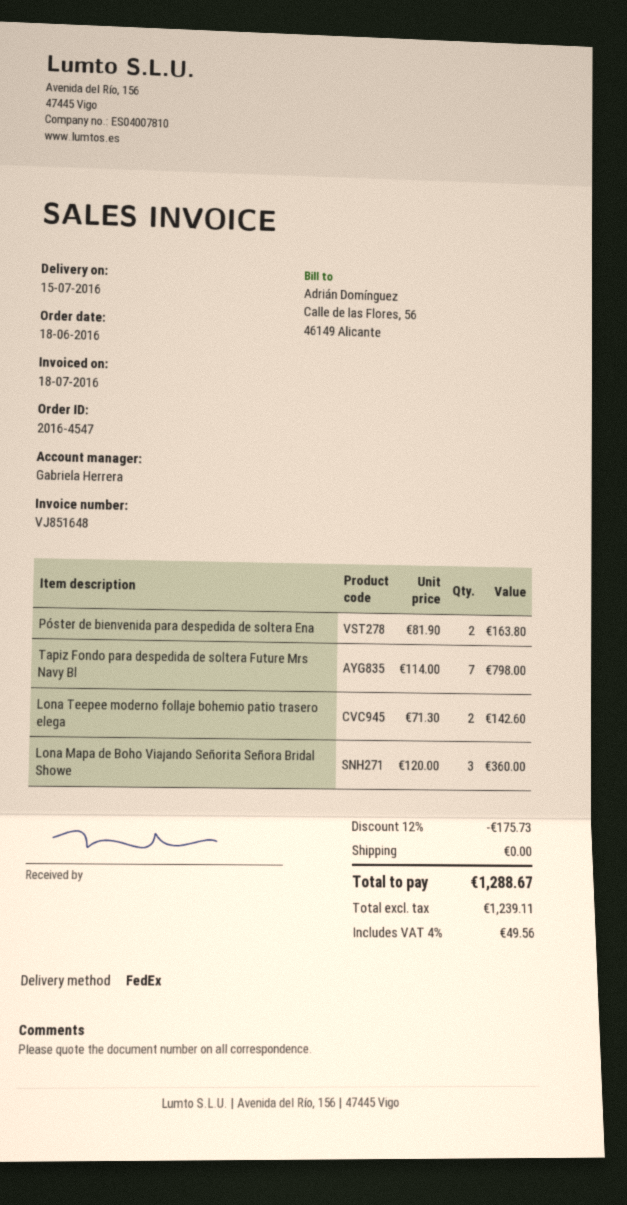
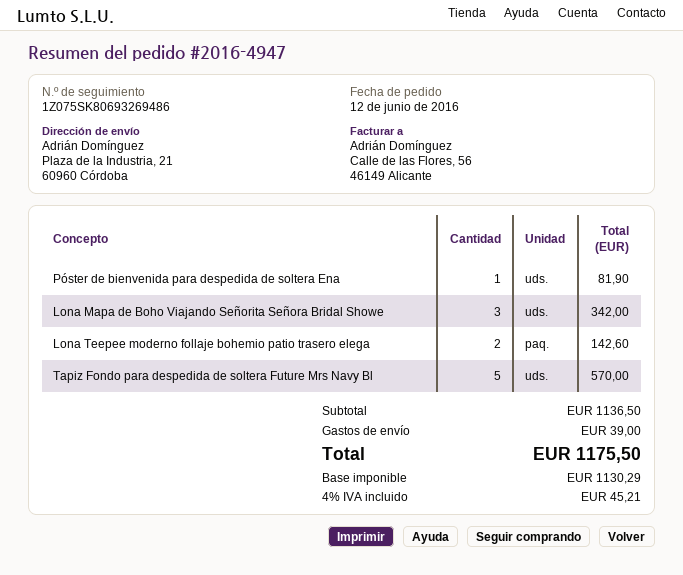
order number: 2016-4547 -> 2016-4947
order date: 2016-06-18 -> 2016-06-12
Póster de bienvenida para despedida de soltera Ena: 2 for 163.80 -> 1 for 81.90
Tapiz Fondo para despedida de soltera Future Mrs Navy Bl: 7 for 798.00 -> 5 for 570.00
Lona Mapa de Boho Viajando Señorita Señora Bridal Showe: 3 for 360.00 -> 3 for 342.00
discount: 12% = 175.73 -> none
shipping: 0.00 -> 39.00
net: 1239.11 -> 1130.29
tax: 4% = 49.56 -> 4% = 45.21
total: 1288.67 -> 1175.50

